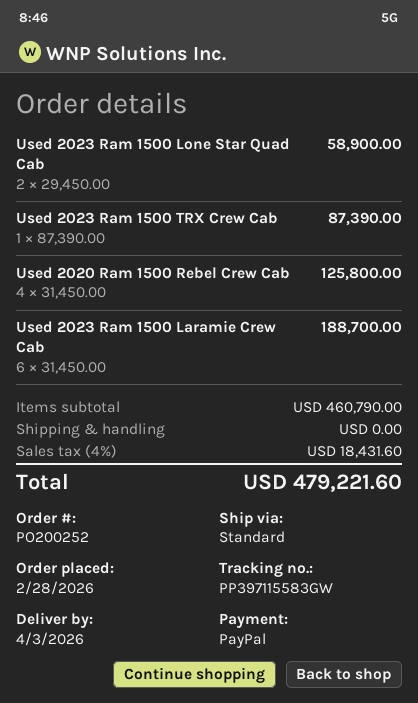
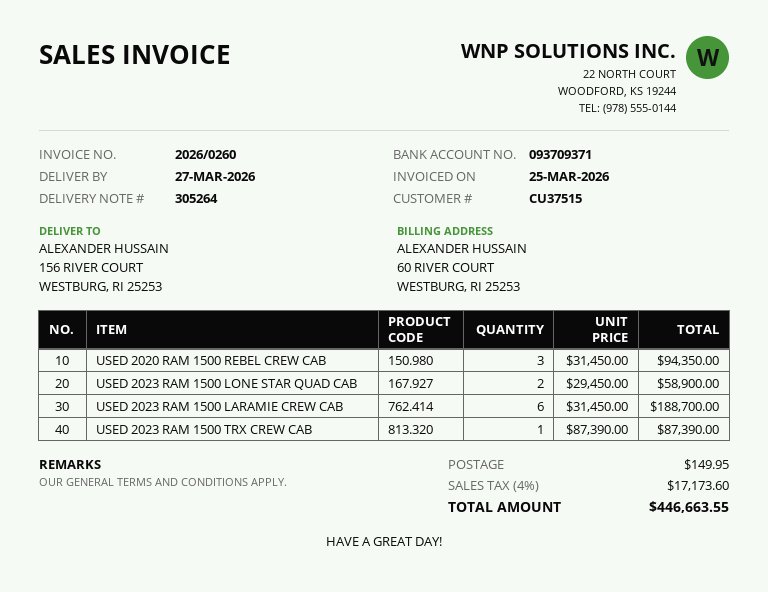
delivery date: 2026-04-03 -> 2026-03-27
Used 2020 Ram 1500 Rebel Crew Cab: 4 x 31450.00 = 125800.00 -> 3 x 31450.00 = 94350.00
shipping: 0.00 -> 149.95
tax: 4% = 18431.60 -> 4% = 17173.60
total: 479221.60 -> 446663.55

